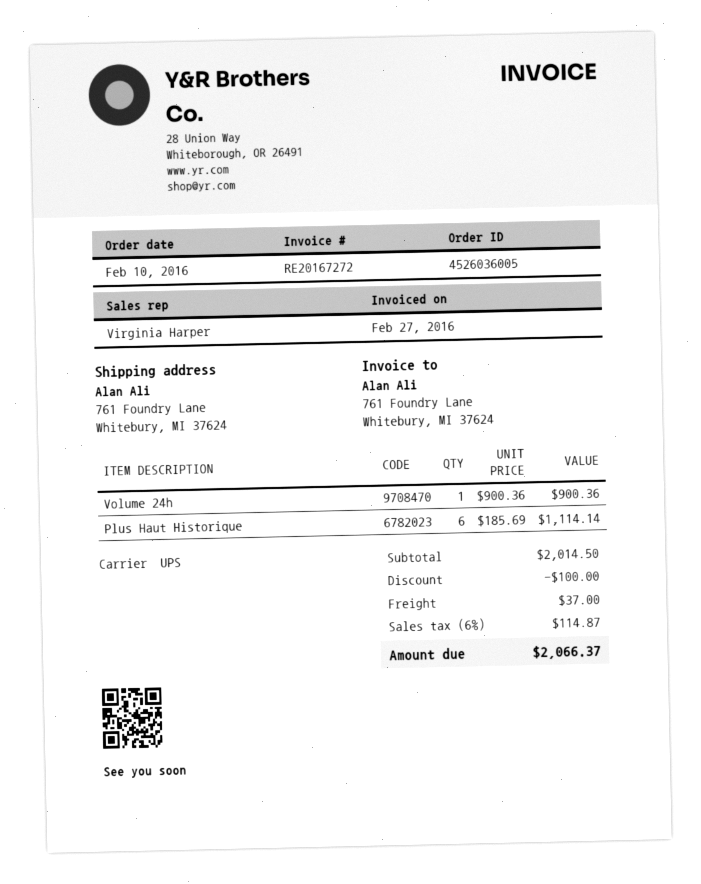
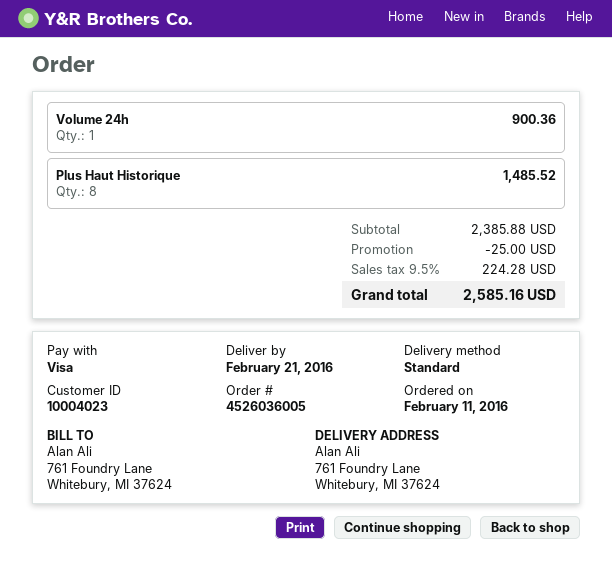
order date: 2016-02-10 -> 2016-02-11
shipping method: UPS -> standard
Plus Haut Historique: 6 for 1114.14 -> 8 for 1485.52
subtotal: 2014.50 -> 2385.88
discount: 100.00 -> 25.00
shipping: 37.00 -> none
tax: 6% = 114.87 -> 9.5% = 224.28
total: 2066.37 -> 2585.16

